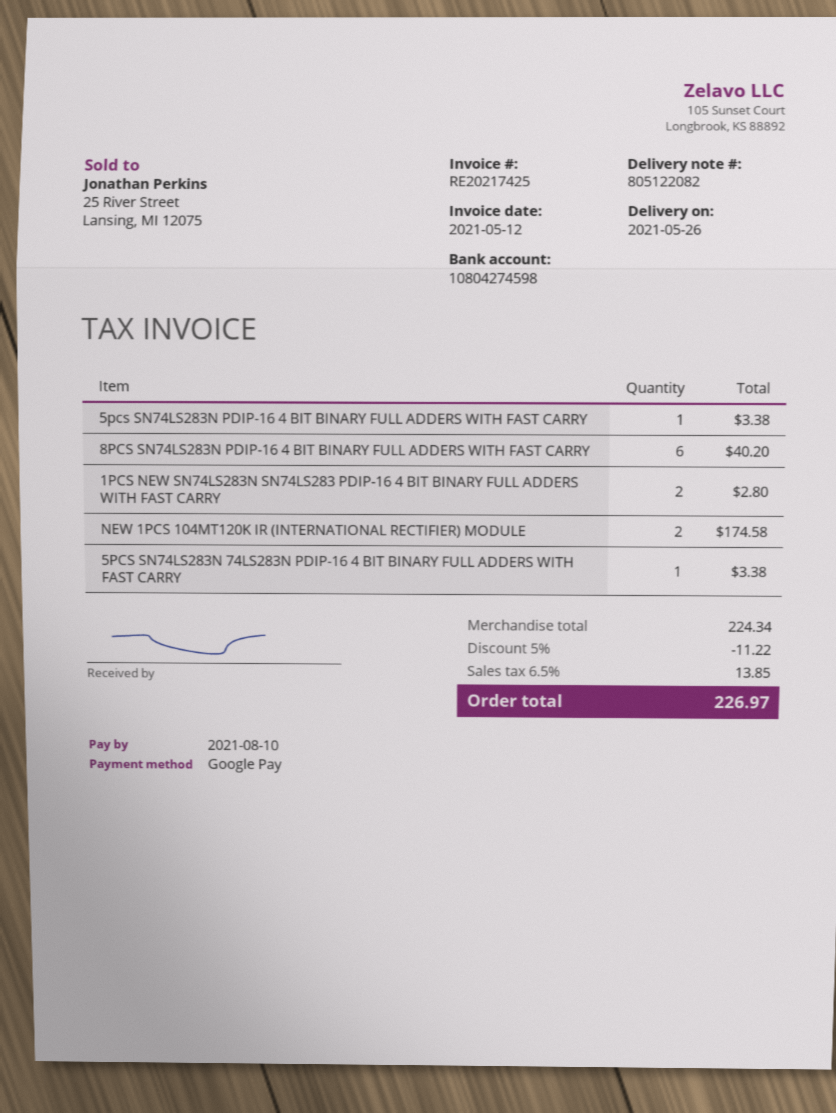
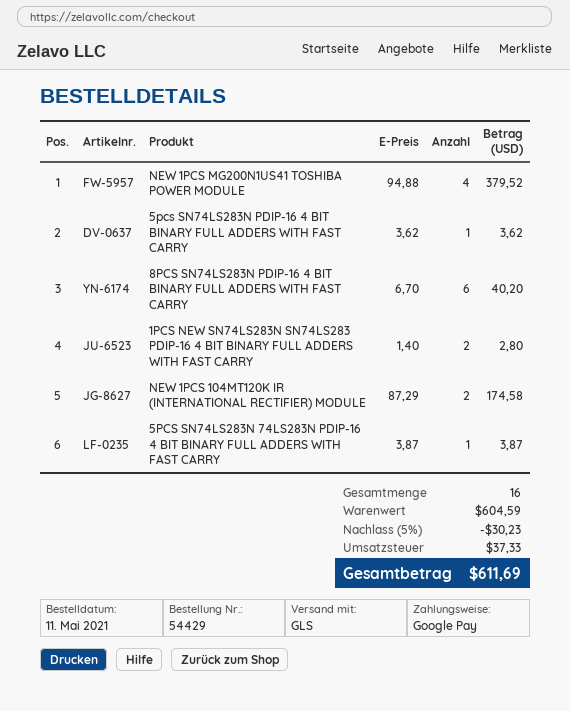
5pcs SN74LS283N PDIP-16 4 BIT BINARY FULL ADDERS WITH FAST CARRY: 1 for 3.38 -> 1 for 3.62
5PCS SN74LS283N 74LS283N PDIP-16 4 BIT BINARY FULL ADDERS WITH FAST CARRY: 1 for 3.38 -> 1 for 3.87
NEW 1PCS MG200N1US41 TOSHIBA POWER MODULE: none -> 4 for 379.52
subtotal: 224.34 -> 604.59
discount: 5% = 11.22 -> 5% = 30.23
tax: 13.85 -> 37.33
total: 226.97 -> 611.69

